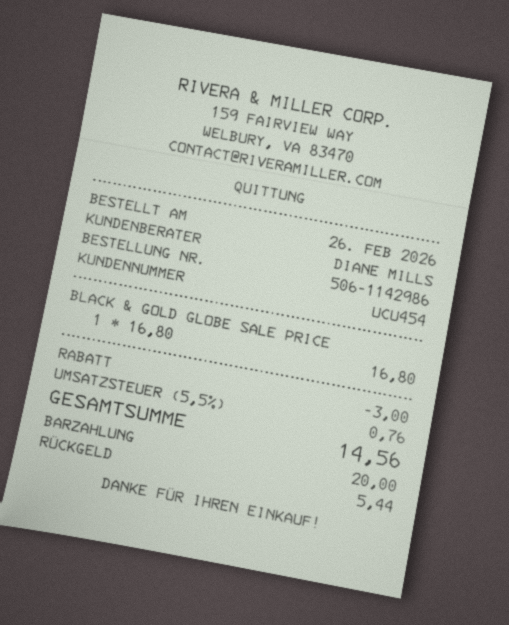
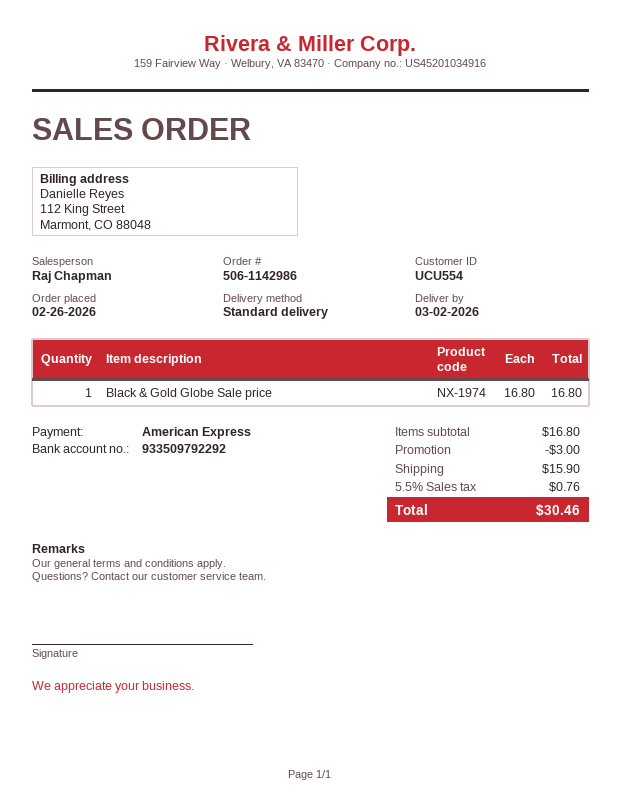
customer number: UCU454 -> UCU554
sales rep: DIANE MILLS -> Raj Chapman
payment method: cash -> American Express
shipping: none -> 15.90
total: 14.56 -> 30.46

